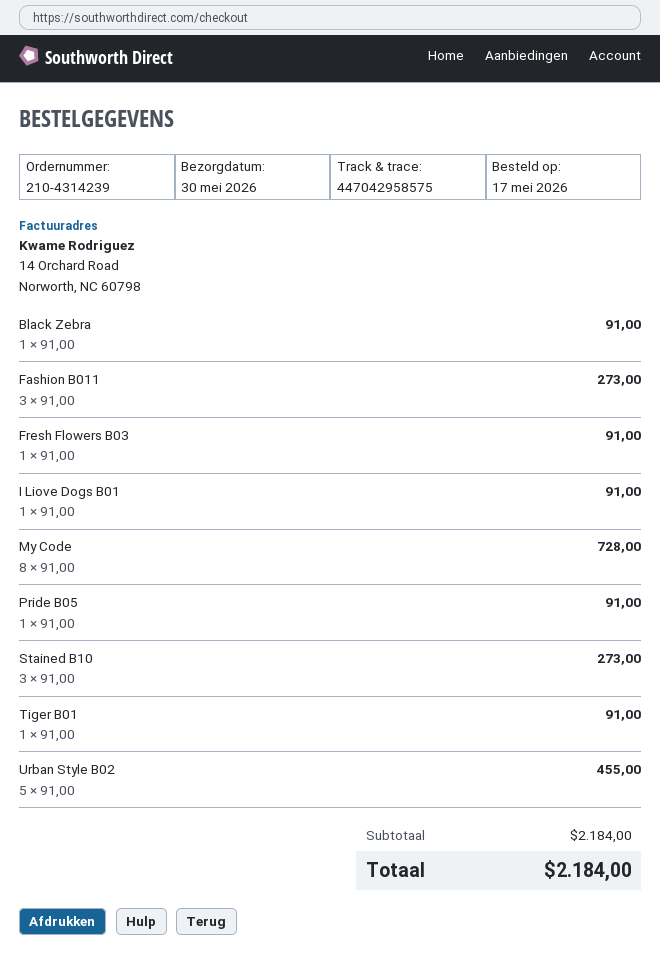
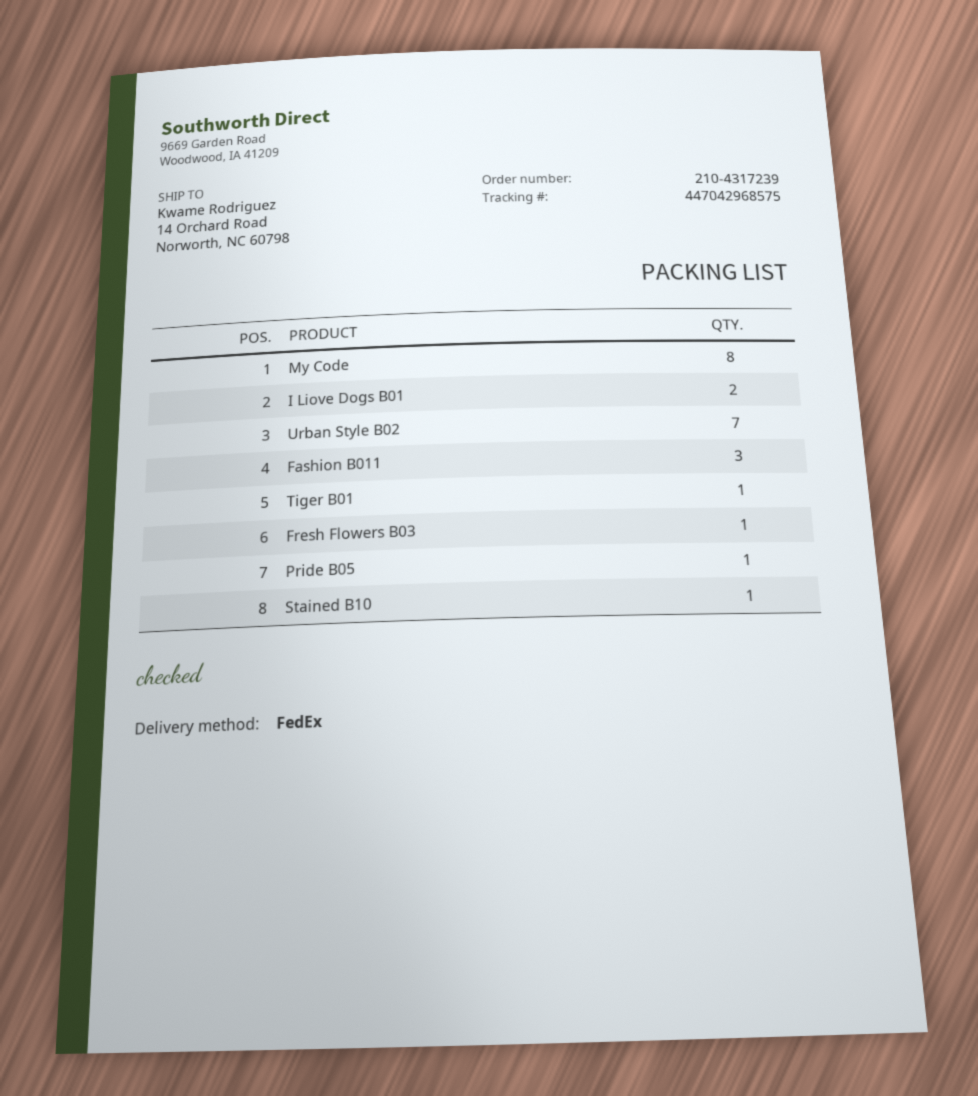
order number: 210-4314239 -> 210-4317239
tracking number: 447042958575 -> 447042968575
Black Zebra: 1 -> none
I Liove Dogs B01: 1 -> 2
Stained B10: 3 -> 1
Urban Style B02: 5 -> 7

